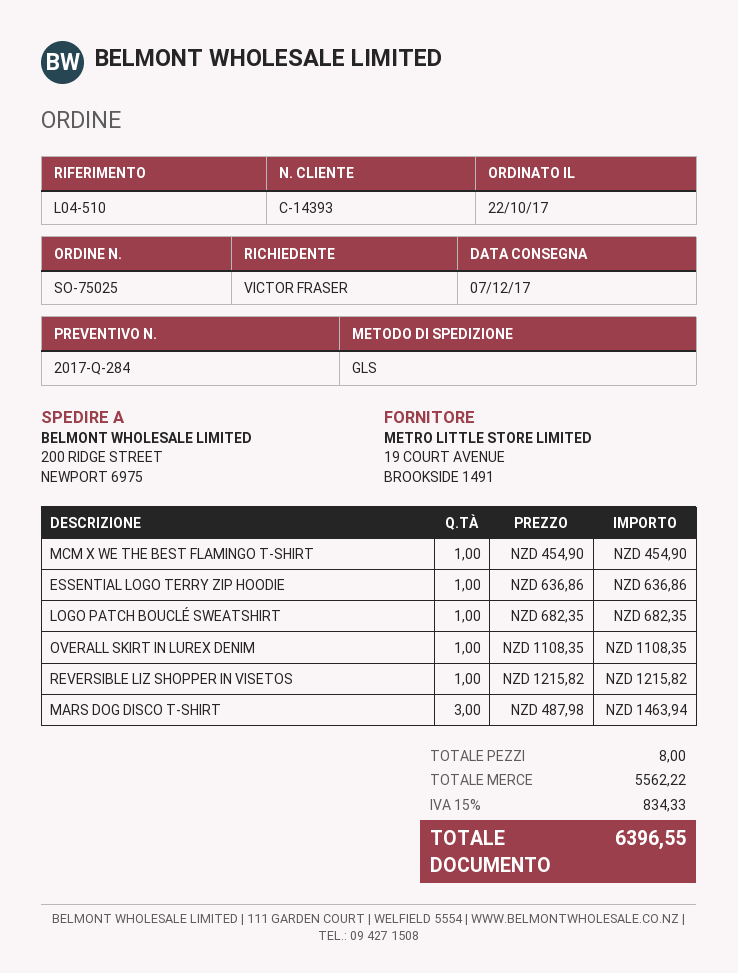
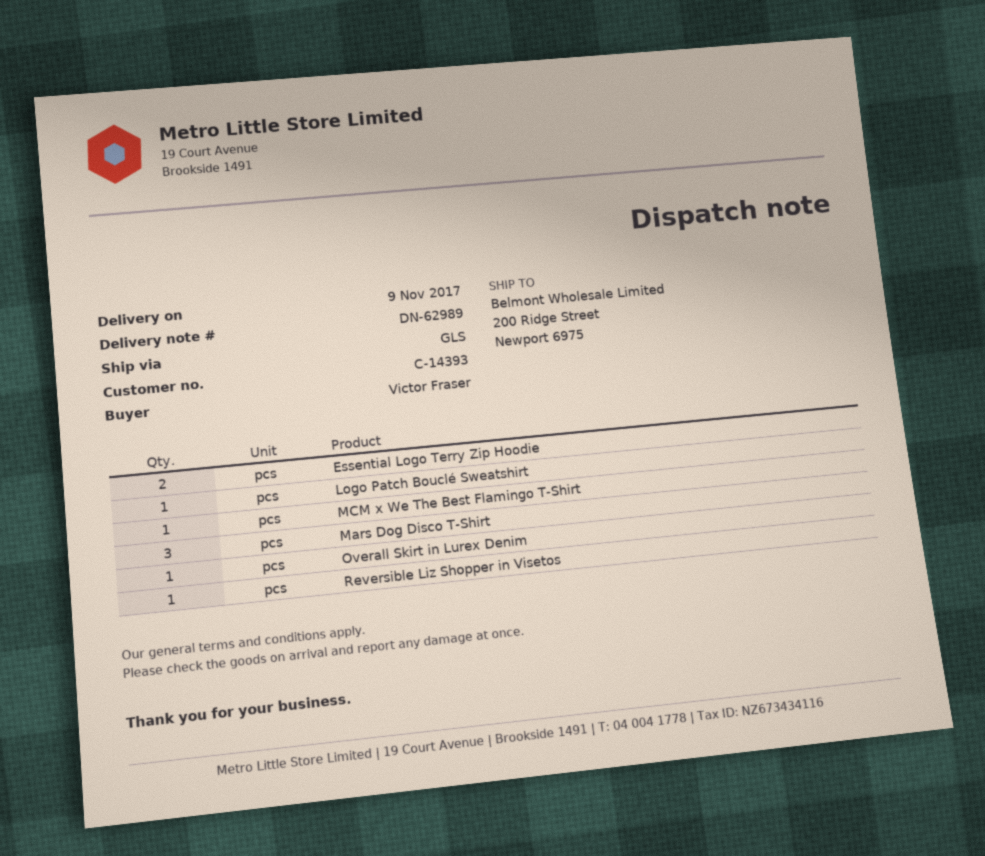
delivery date: 2017-12-07 -> 2017-11-09
ESSENTIAL LOGO TERRY ZIP HOODIE: 1 -> 2

